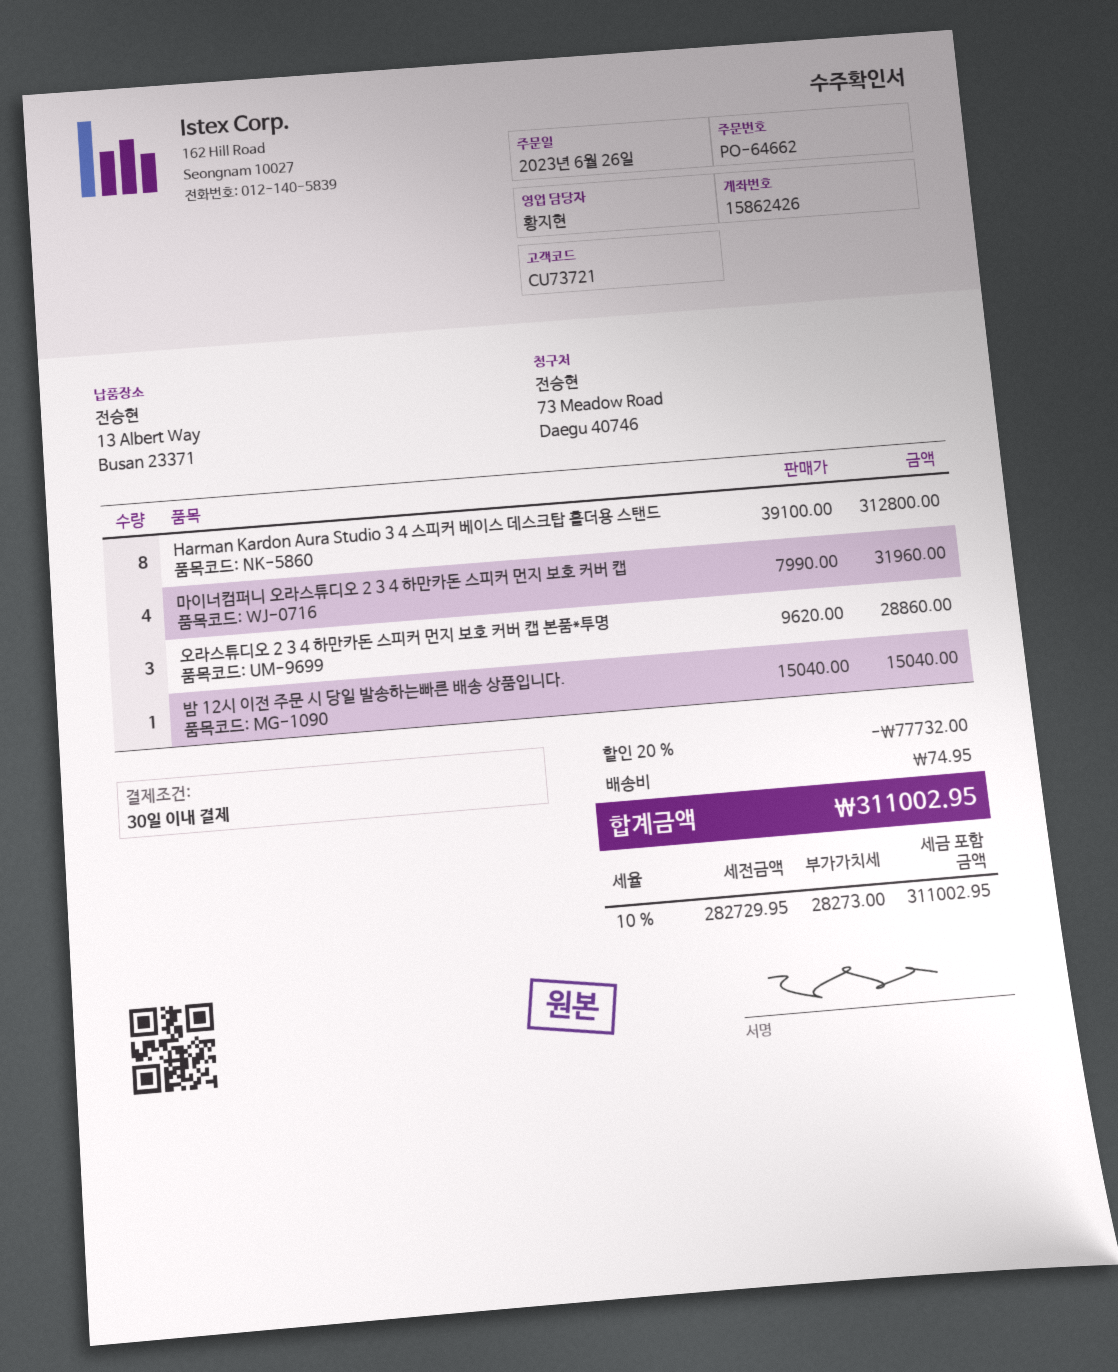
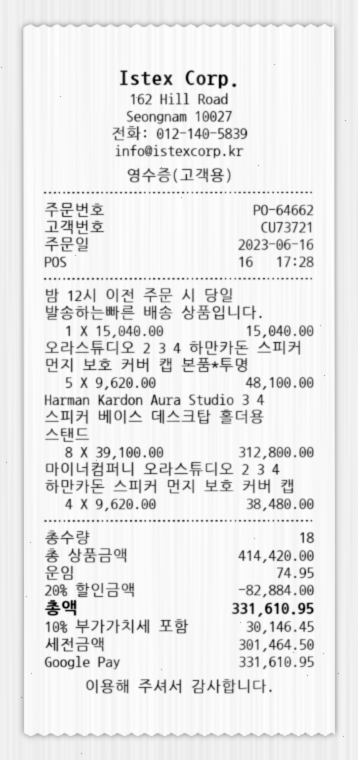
order date: 2023-06-26 -> 2023-06-16
마이너컴퍼니 오라스튜디오 2 3 4 하만카돈 스피커 먼지 보호 커버 캡: 4 x 7990.00 = 31960.00 -> 4 x 9620.00 = 38480.00
오라스튜디오 2 3 4 하만카돈 스피커 먼지 보호 커버 캡 본품*투명: 3 x 9620.00 = 28860.00 -> 5 x 9620.00 = 48100.00
discount: 20% = 77732.00 -> 20% = 82884.00
net: 282729.95 -> 301464.50
tax: 10% = 28273.00 -> 10% = 30146.45
total: 311002.95 -> 331610.95

